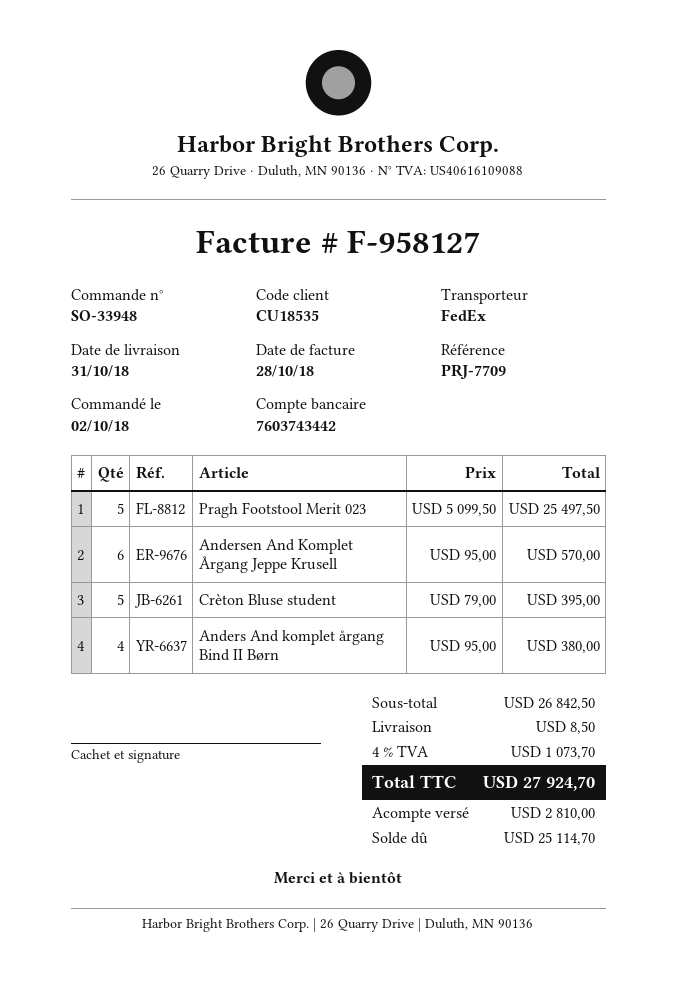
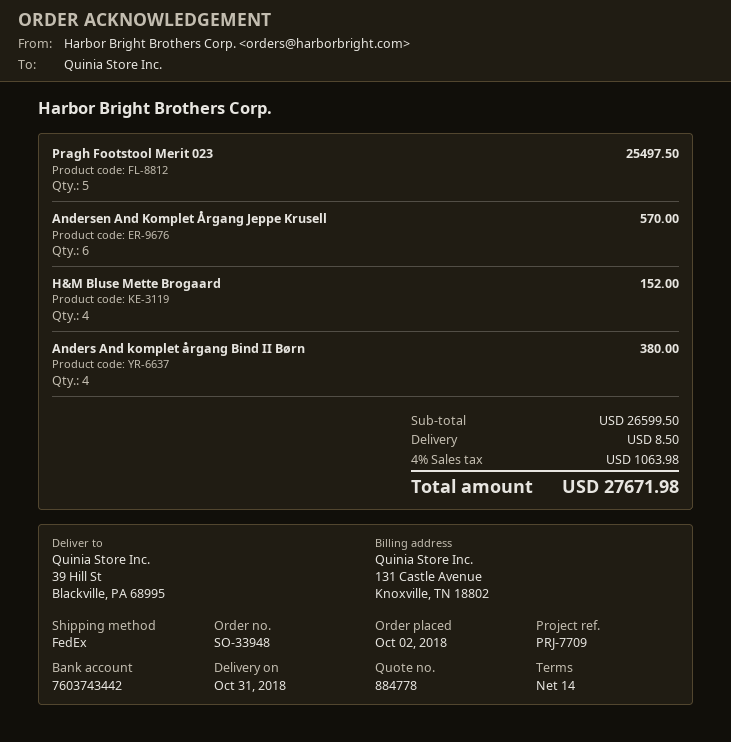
Crèton Bluse student: 5 for 395.00 -> none
H&M Bluse Mette Brogaard: none -> 4 for 152.00
subtotal: 26842.50 -> 26599.50
tax: 4% = 1073.70 -> 4% = 1063.98
total: 27924.70 -> 27671.98

